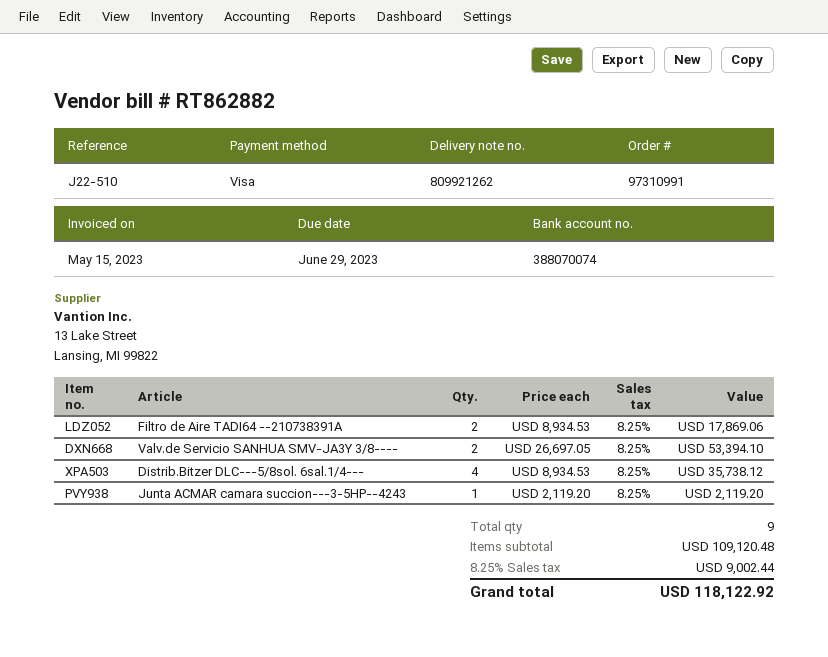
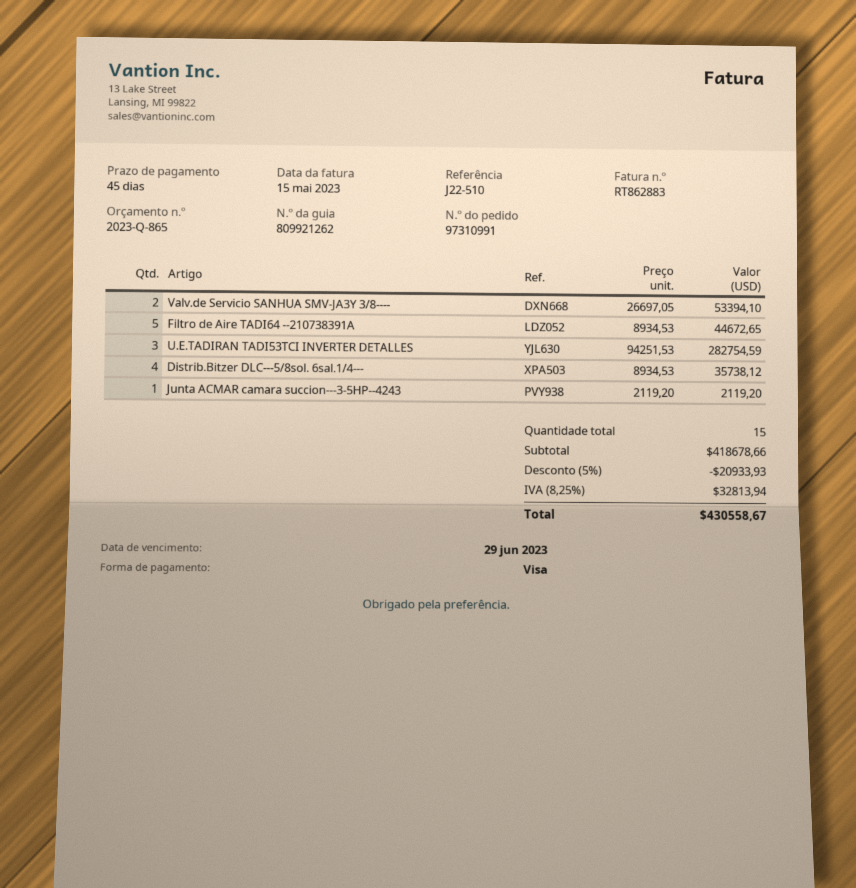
invoice number: RT862882 -> RT862883
Filtro de Aire TADI64 --210738391A: 2 x 8934.53 = 17869.06 -> 5 x 8934.53 = 44672.65
U.E.TADIRAN TADI53TCI INVERTER DETALLES: none -> 3 x 94251.53 = 282754.59
total quantity: 9 -> 15
subtotal: 109120.48 -> 418678.66
discount: none -> 5% = 20933.93
tax: 8.25% = 9002.44 -> 8.25% = 32813.94
total: 118122.92 -> 430558.67

